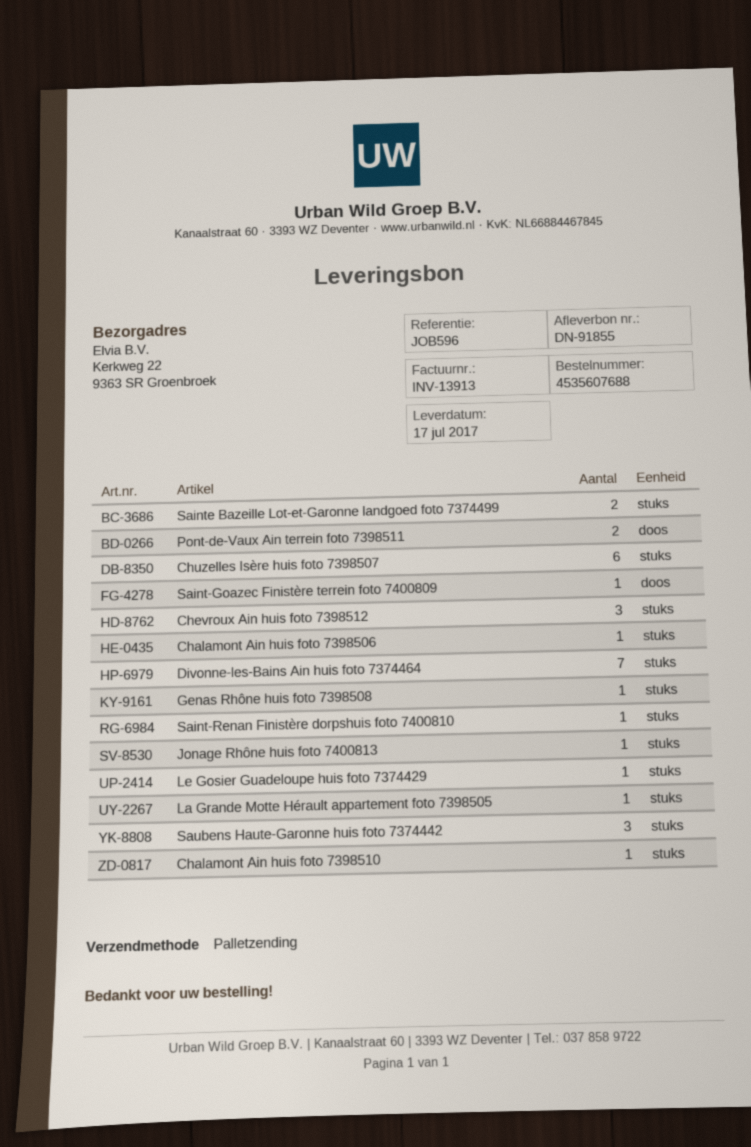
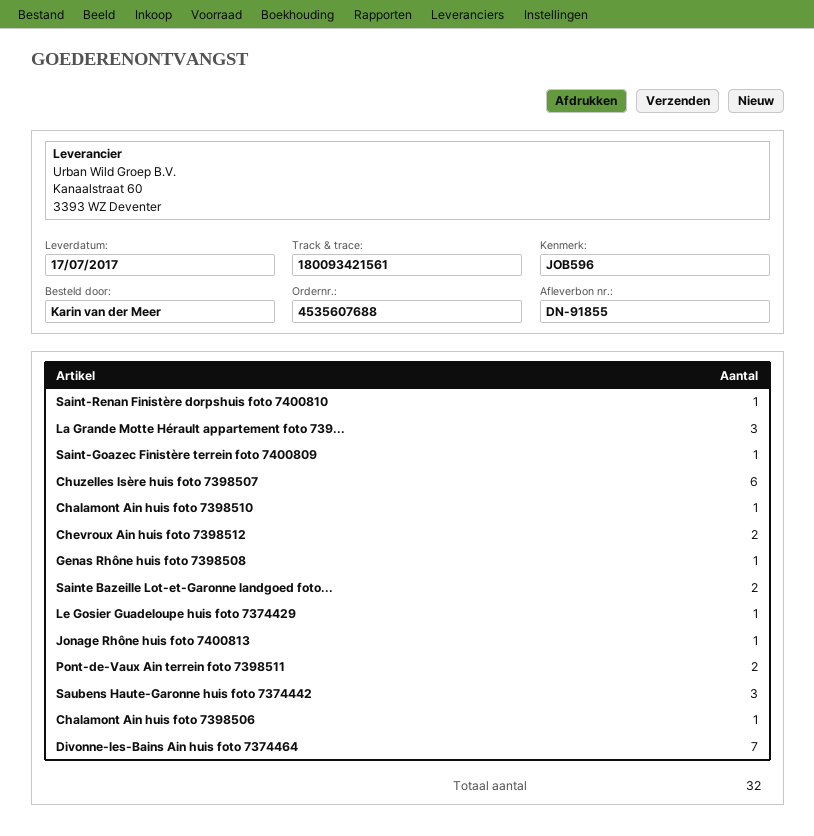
Chevroux Ain huis foto 7398512: 3 -> 2
La Grande Motte Hérault appartement foto 7398505: 1 -> 3

